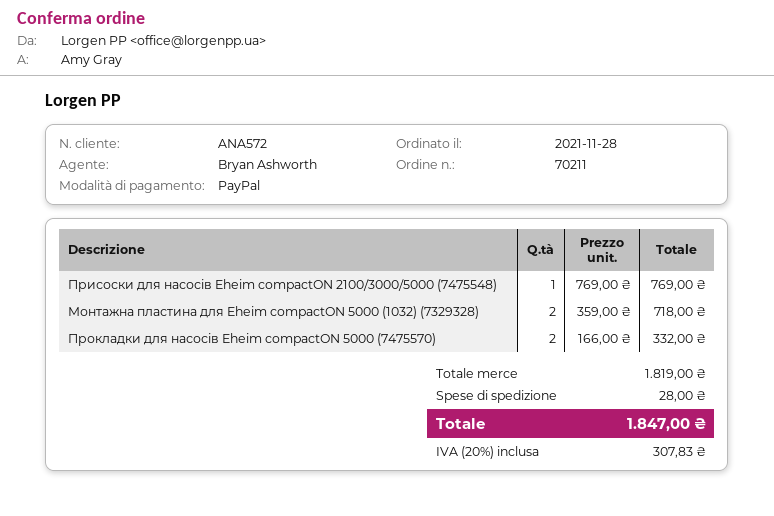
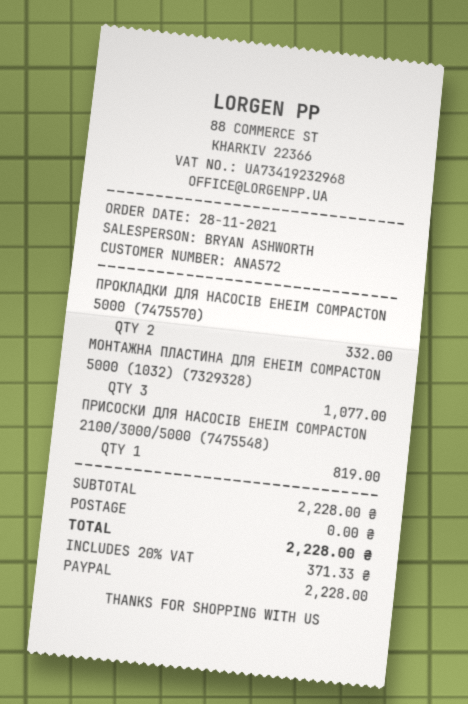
Присоски для насосів Eheim compactON 2100/3000/5000 (7475548): 1 for 769.00 -> 1 for 819.00
Монтажна пластина для Eheim compactON 5000 (1032) (7329328): 2 for 718.00 -> 3 for 1077.00
subtotal: 1819.00 -> 2228.00
shipping: 28.00 -> 0.00
tax: 20% = 307.83 -> 20% = 371.33
total: 1847.00 -> 2228.00

